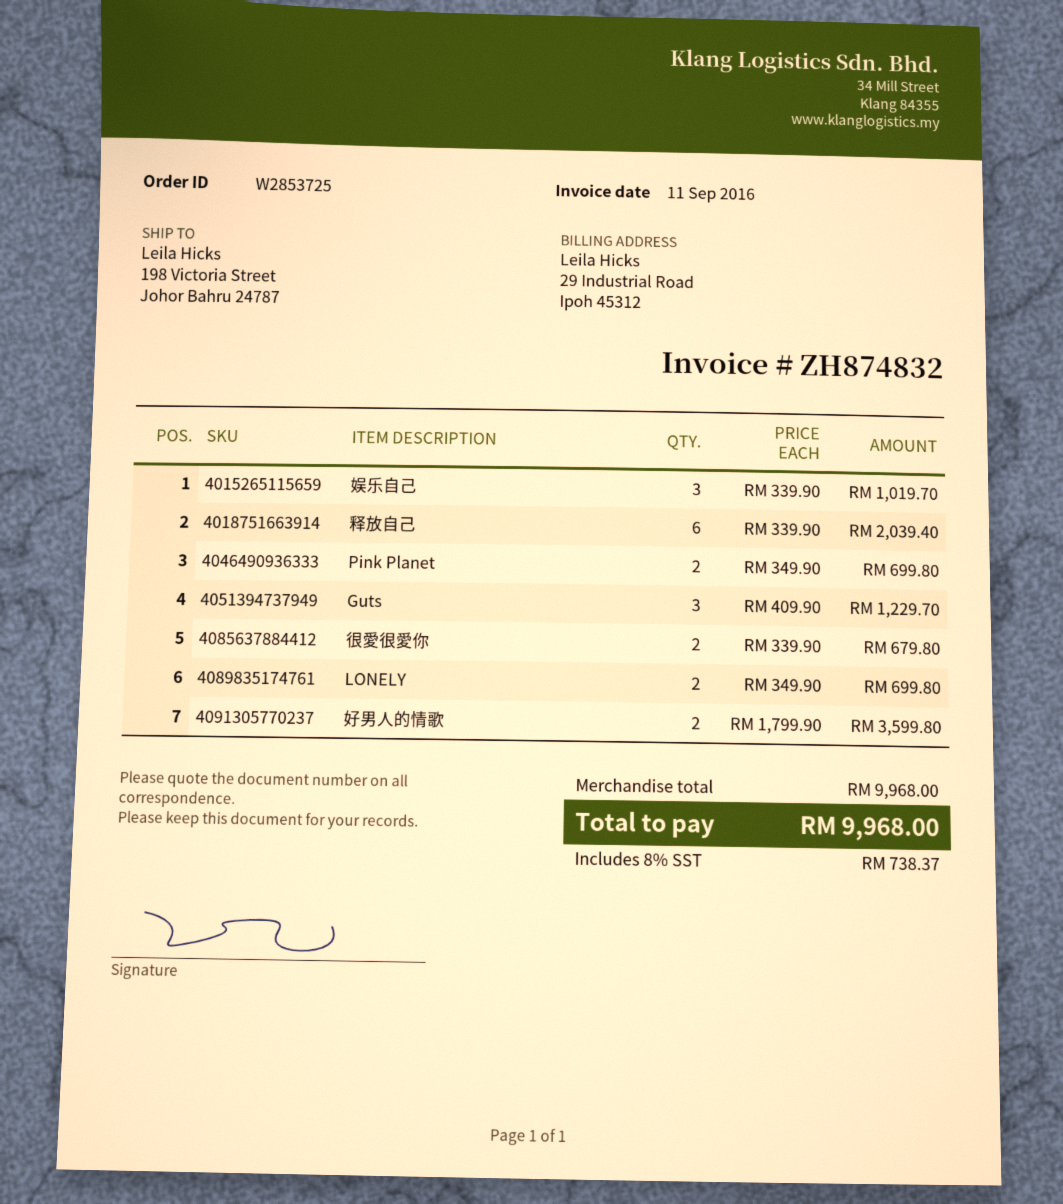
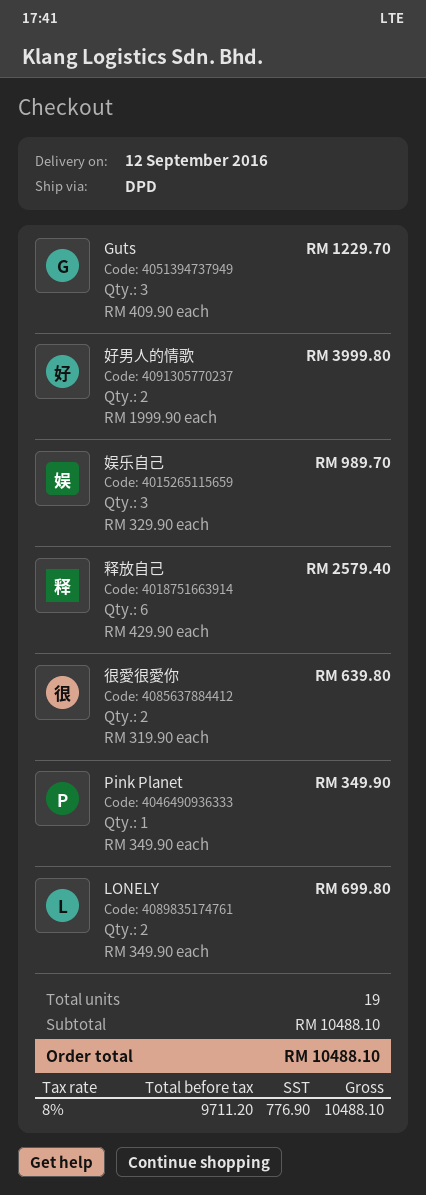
娱乐自己: 3 x 339.90 = 1019.70 -> 3 x 329.90 = 989.70
释放自己: 6 x 339.90 = 2039.40 -> 6 x 429.90 = 2579.40
Pink Planet: 2 x 349.90 = 699.80 -> 1 x 349.90 = 349.90
很愛很愛你: 2 x 339.90 = 679.80 -> 2 x 319.90 = 639.80
好男人的情歌: 2 x 1799.90 = 3599.80 -> 2 x 1999.90 = 3999.80
subtotal: 9968.00 -> 10488.10
tax: 8% = 738.37 -> 8% = 776.90
total: 9968.00 -> 10488.10

